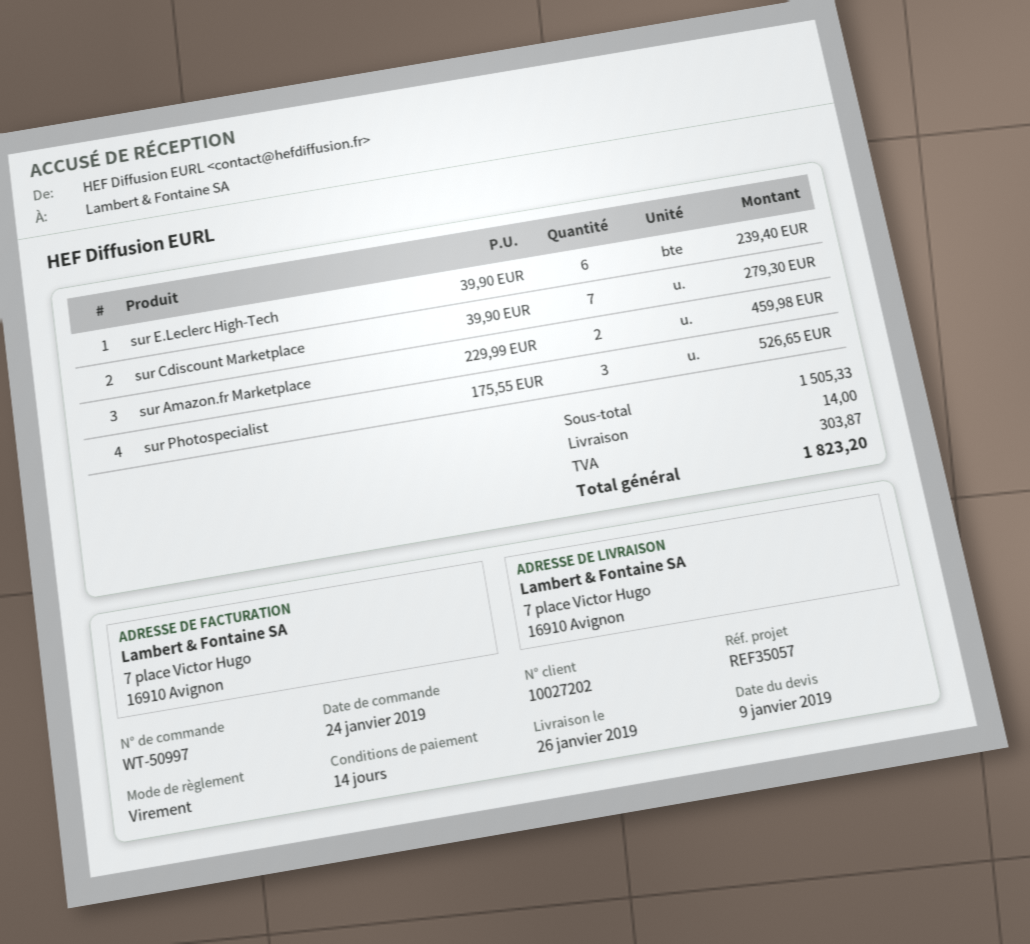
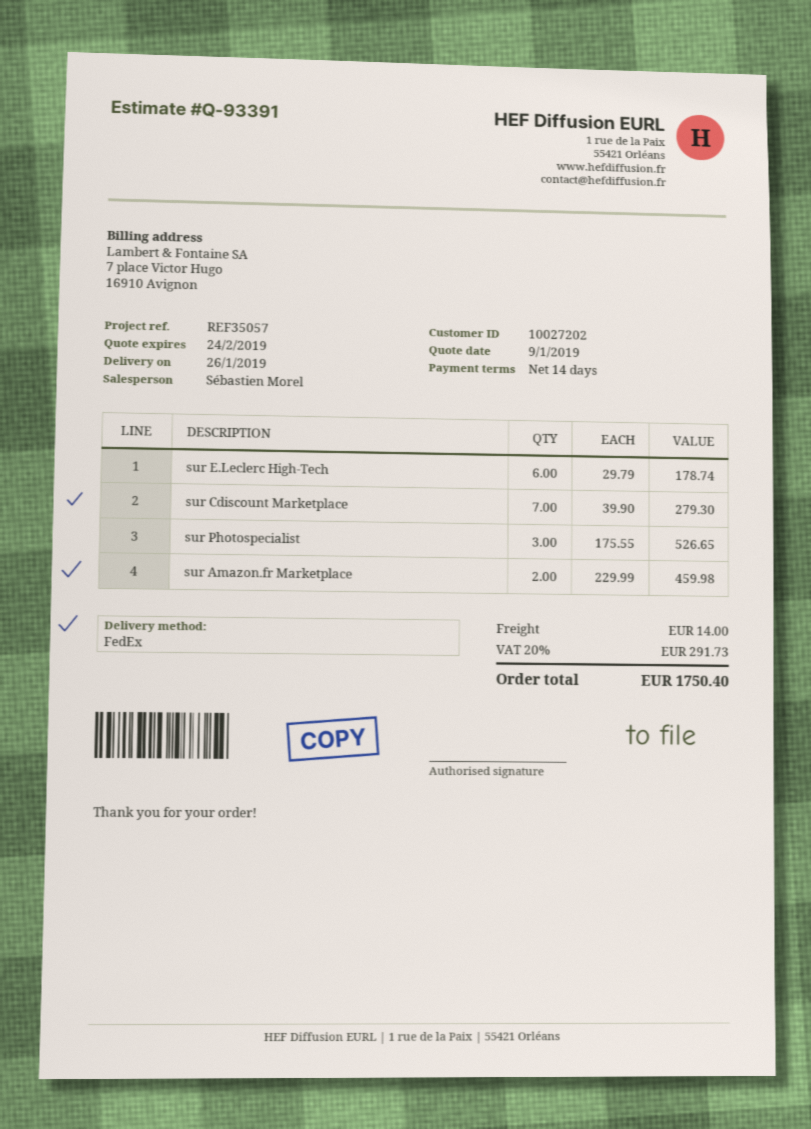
sur E.Leclerc High-Tech: 6 x 39.90 = 239.40 -> 6 x 29.79 = 178.74
tax: 303.87 -> 291.73
total: 1823.20 -> 1750.40

